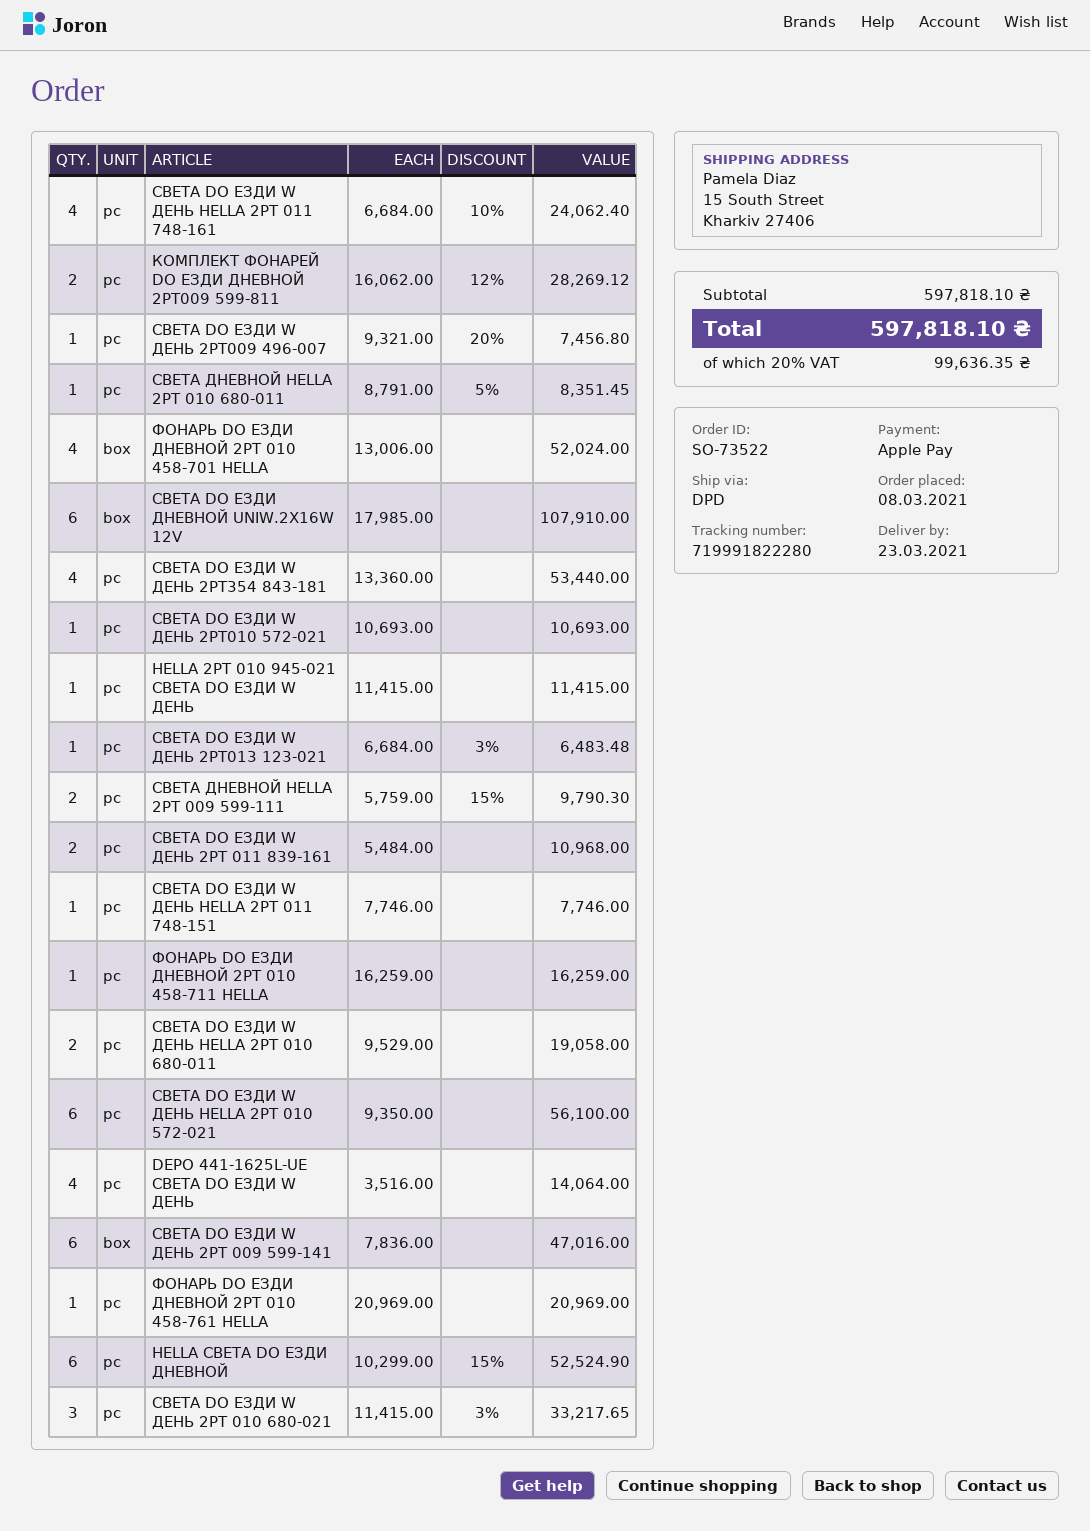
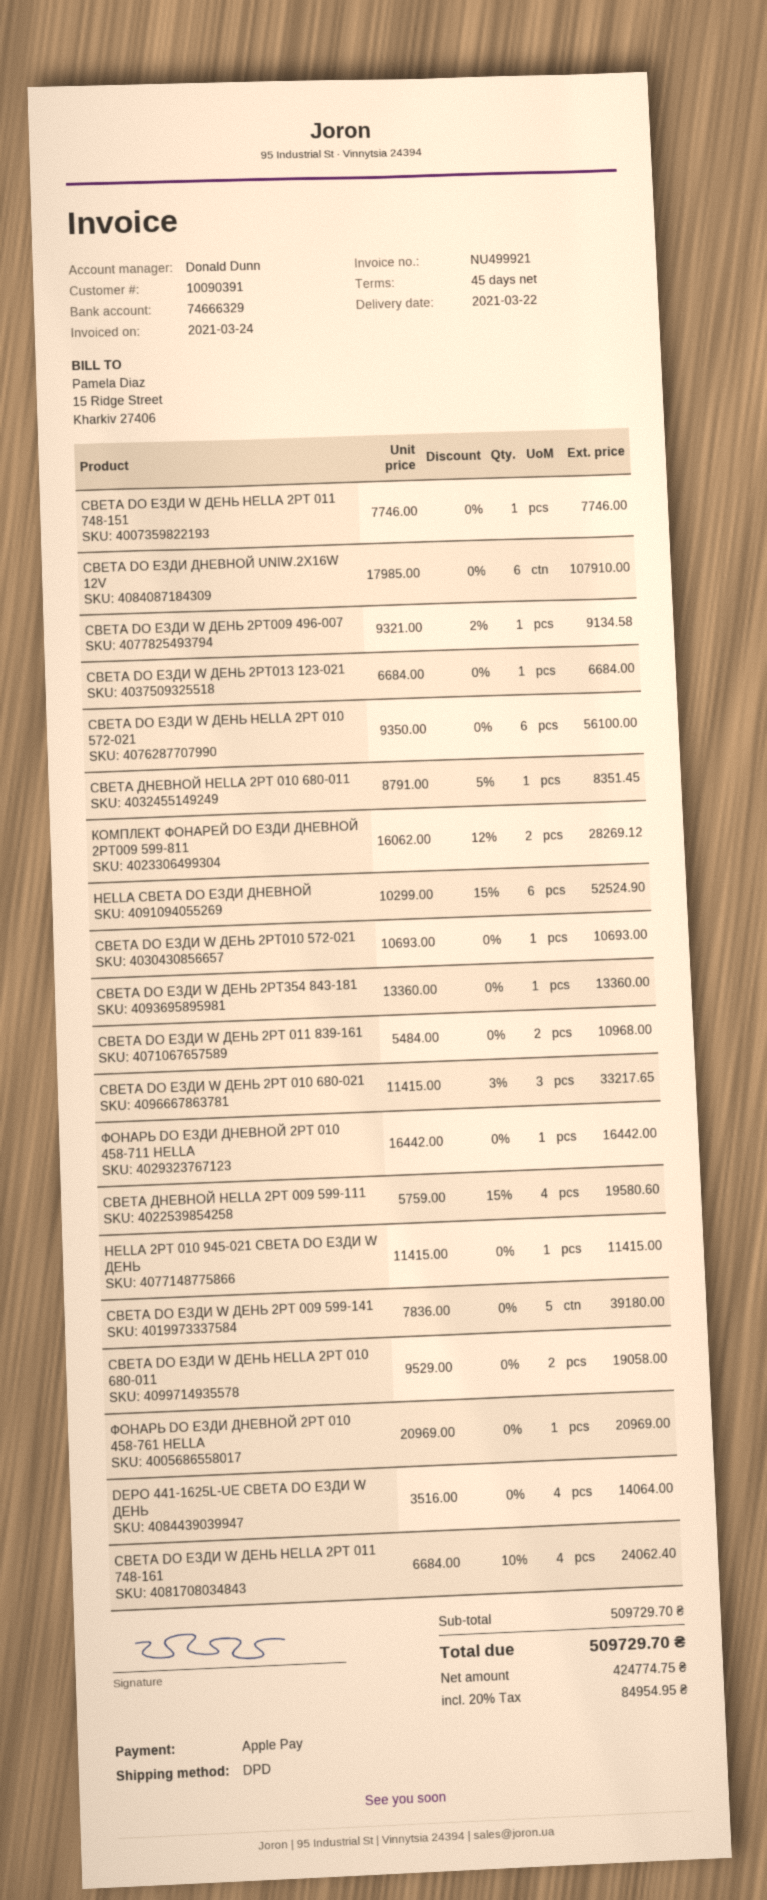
delivery date: 2021-03-23 -> 2021-03-22
СВЕТА DO ЕЗДИ W ДЕНЬ 2PT009 496-007: 1 x 9321.00 - 20% = 7456.80 -> 1 x 9321.00 - 2% = 9134.58
ФОНАРЬ DO ЕЗДИ ДНЕВНОЙ 2PT 010 458-701 HELLA: 4 x 13006.00 = 52024.00 -> none
СВЕТА DO ЕЗДИ W ДЕНЬ 2PT354 843-181: 4 x 13360.00 = 53440.00 -> 1 x 13360.00 = 13360.00
СВЕТА DO ЕЗДИ W ДЕНЬ 2PT013 123-021: 1 x 6684.00 - 3% = 6483.48 -> 1 x 6684.00 = 6684.00
СВЕТА ДНЕВНОЙ HELLA 2PT 009 599-111: 2 x 5759.00 - 15% = 9790.30 -> 4 x 5759.00 - 15% = 19580.60
ФОНАРЬ DO ЕЗДИ ДНЕВНОЙ 2PT 010 458-711 HELLA: 1 x 16259.00 = 16259.00 -> 1 x 16442.00 = 16442.00
СВЕТА DO ЕЗДИ W ДЕНЬ 2PT 009 599-141: 6 x 7836.00 = 47016.00 -> 5 x 7836.00 = 39180.00
subtotal: 597818.10 -> 509729.70
tax: 20% = 99636.35 -> 20% = 84954.95
total: 597818.10 -> 509729.70

